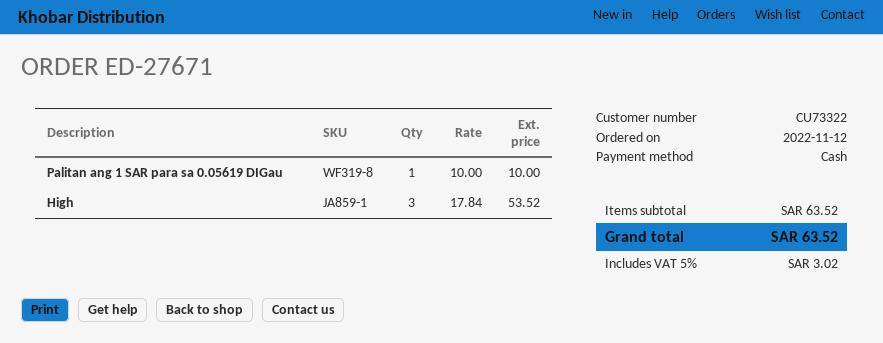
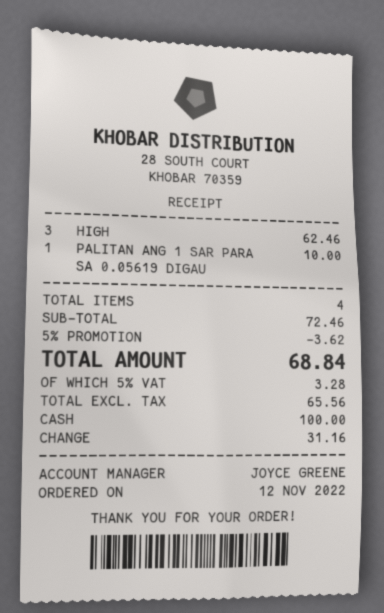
High: 3 for 53.52 -> 3 for 62.46
subtotal: 63.52 -> 72.46
discount: none -> 5% = 3.62
tax: 5% = 3.02 -> 5% = 3.28
total: 63.52 -> 68.84

